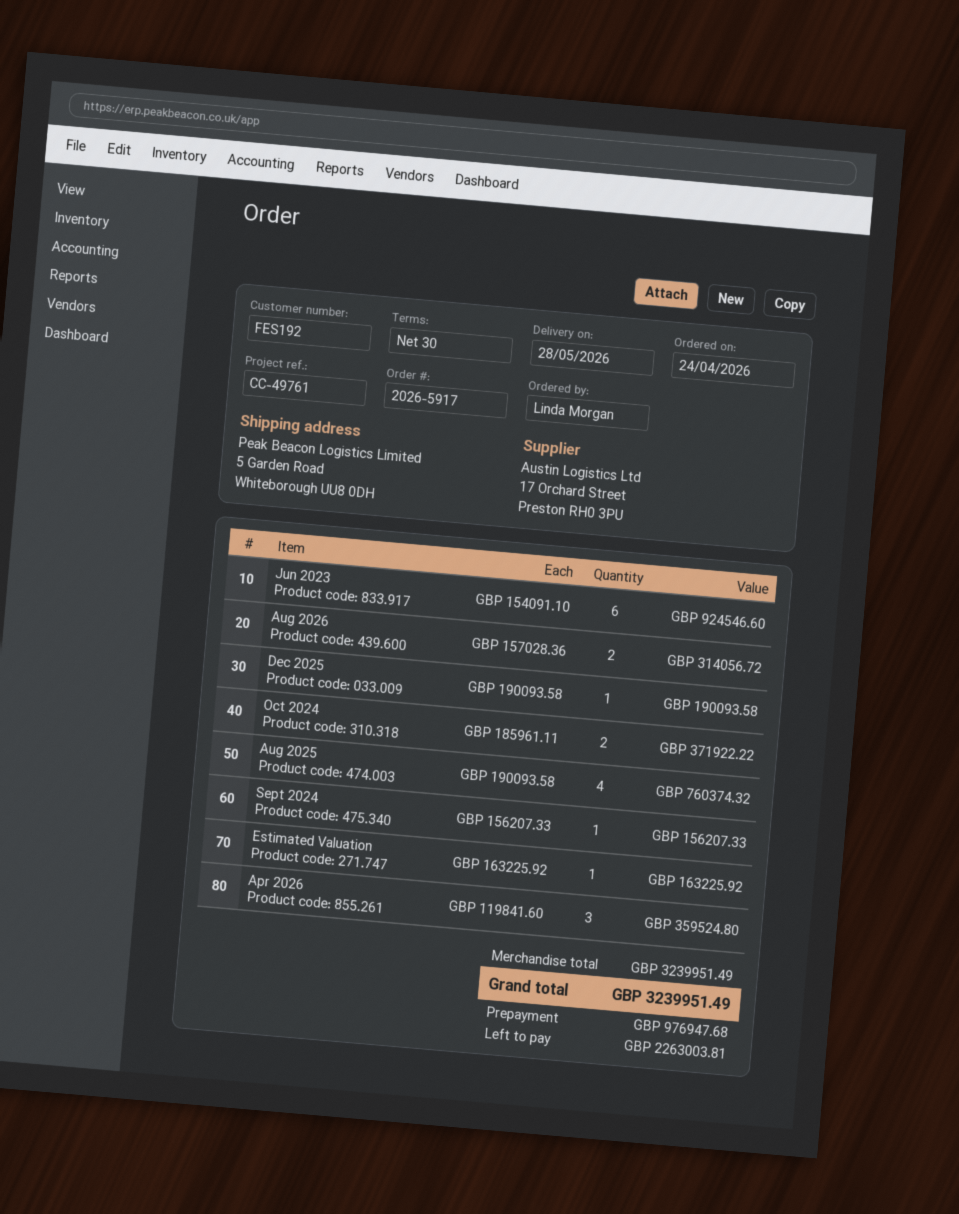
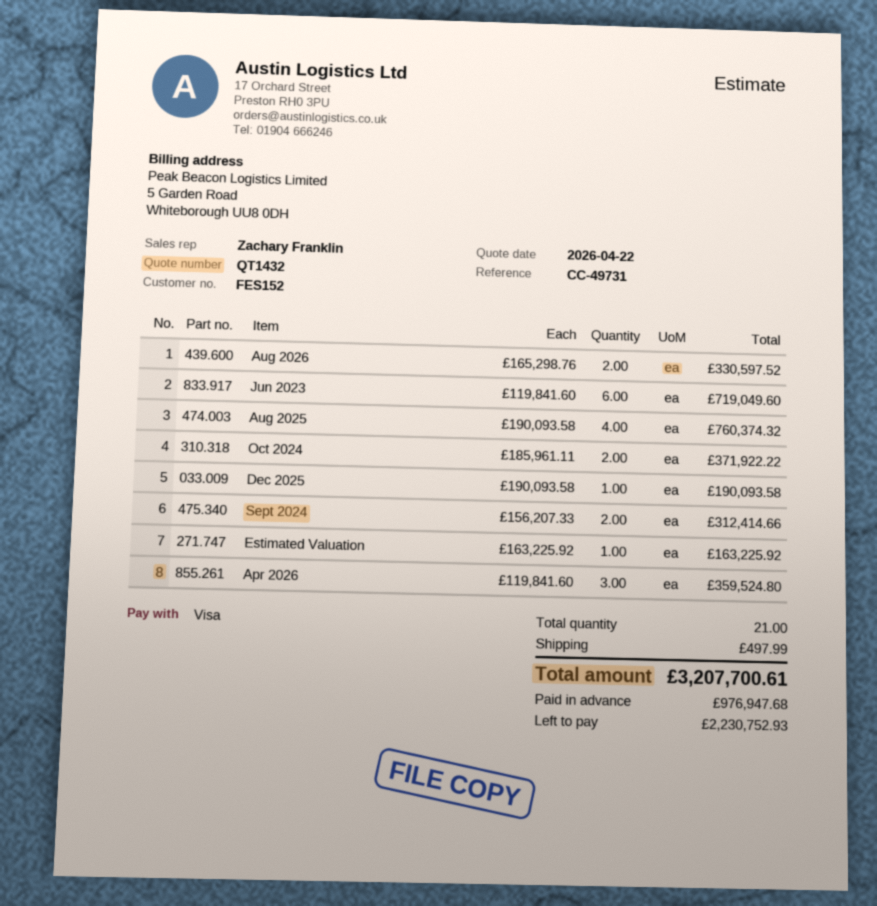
customer number: FES192 -> FES152
reference: CC-49761 -> CC-49731
Jun 2023: 6 x 154091.10 = 924546.60 -> 6 x 119841.60 = 719049.60
Aug 2026: 2 x 157028.36 = 314056.72 -> 2 x 165298.76 = 330597.52
Sept 2024: 1 x 156207.33 = 156207.33 -> 2 x 156207.33 = 312414.66
shipping: none -> 497.99
total: 3239951.49 -> 3207700.61
balance: 2263003.81 -> 2230752.93

